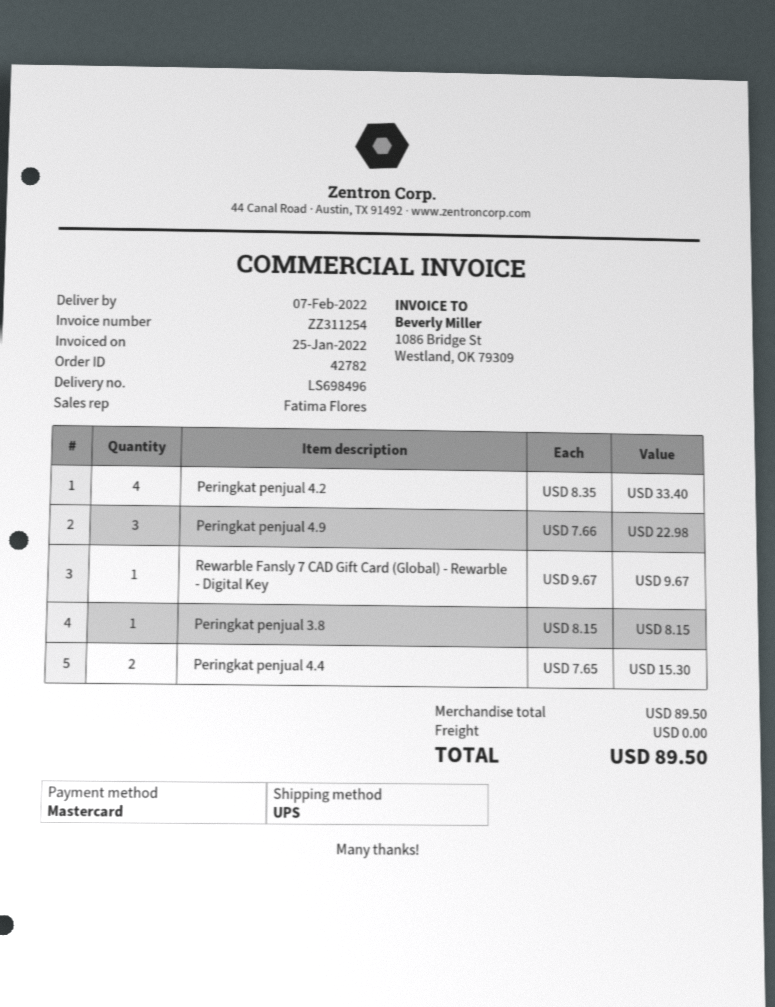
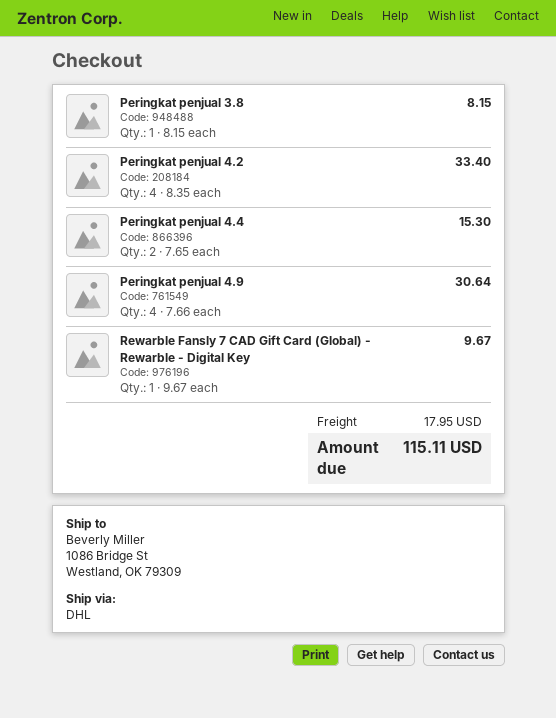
shipping method: UPS -> DHL
Peringkat penjual 4.9: 3 x 7.66 = 22.98 -> 4 x 7.66 = 30.64
shipping: 0.00 -> 17.95
total: 89.50 -> 115.11

